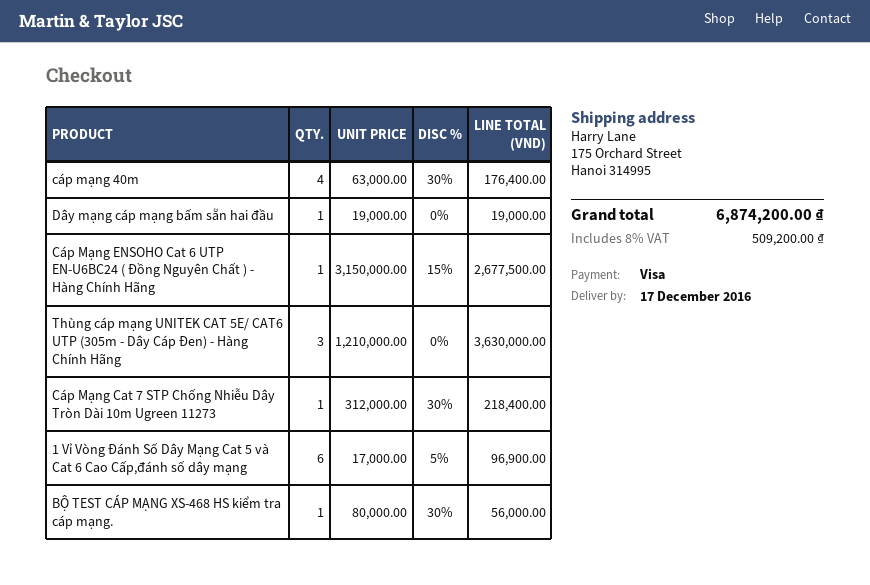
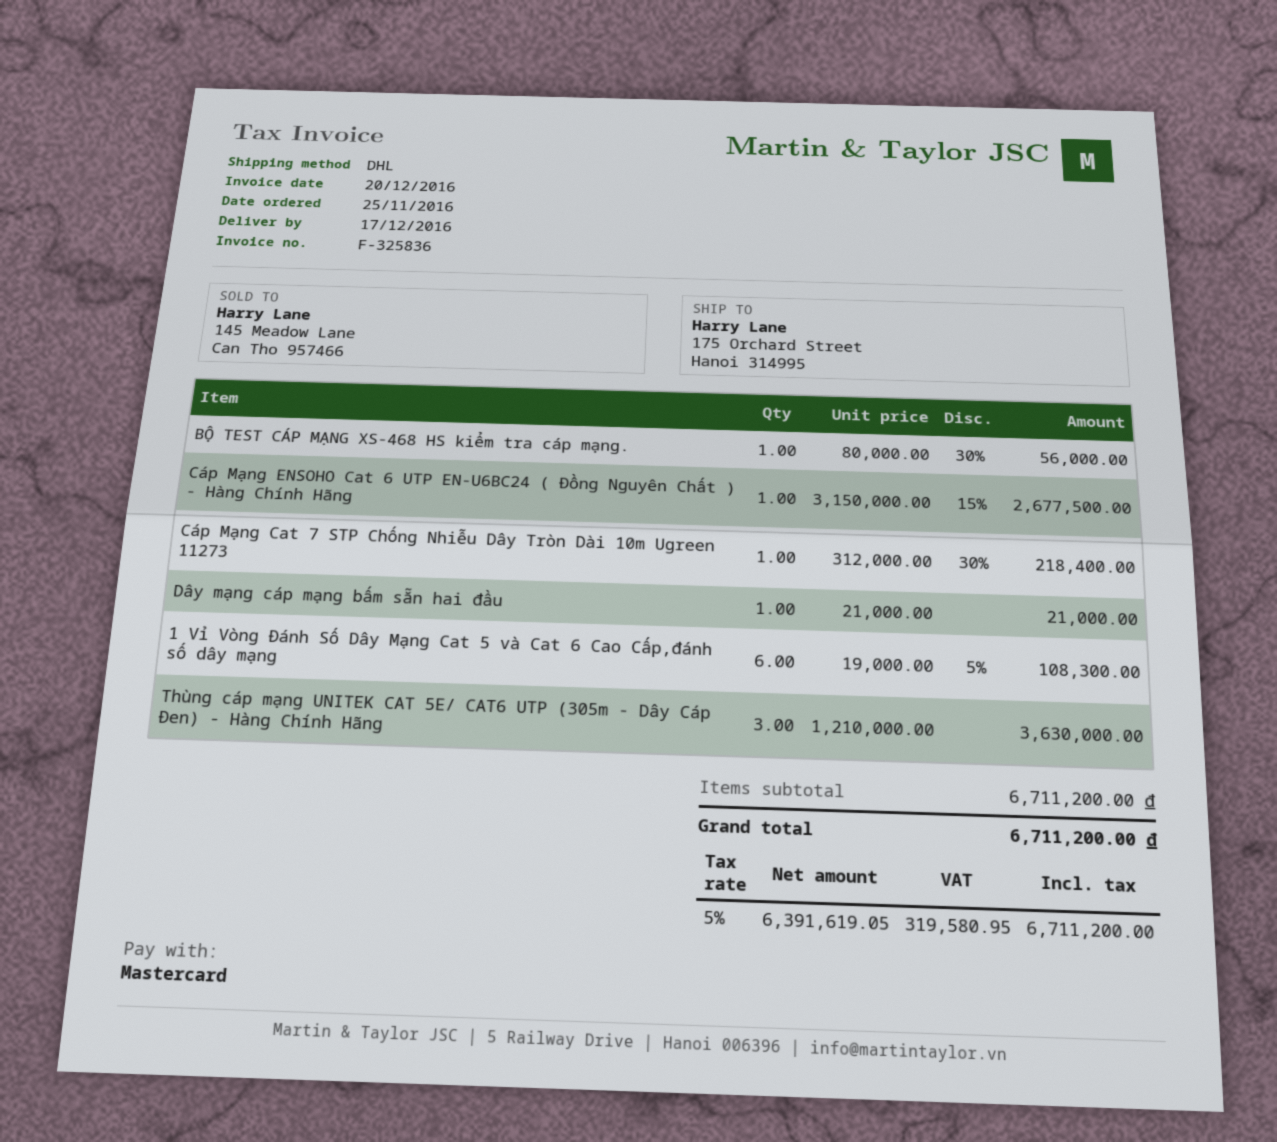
payment method: Visa -> Mastercard
cáp mạng 40m: 4 x 63000.00 - 30% = 176400.00 -> none
Dây mạng cáp mạng bấm sẵn hai đầu: 1 x 19000.00 = 19000.00 -> 1 x 21000.00 = 21000.00
1 Vỉ Vòng Đánh Số Dây Mạng Cat 5 và Cat 6 Cao Cấp,đánh số dây mạng: 6 x 17000.00 - 5% = 96900.00 -> 6 x 19000.00 - 5% = 108300.00
tax: 8% = 509200.00 -> 5% = 319580.95
total: 6874200.00 -> 6711200.00

